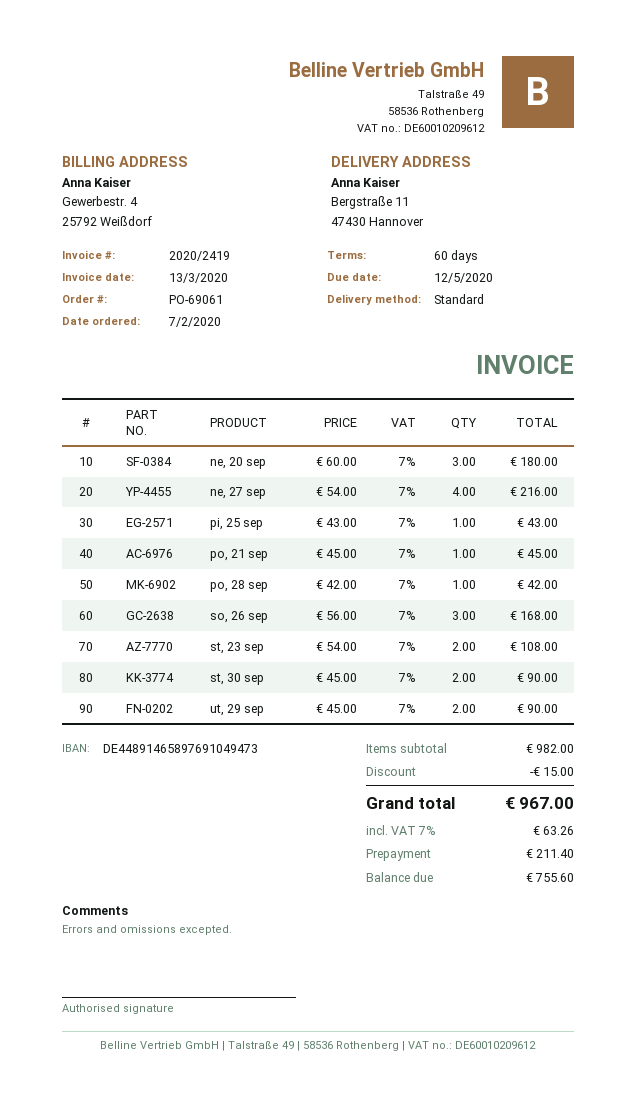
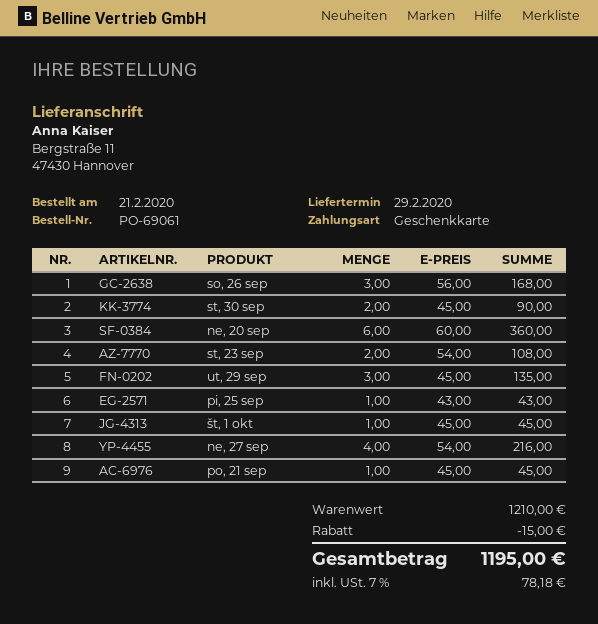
order date: 2020-02-07 -> 2020-02-21
ne, 20 sep: 3 x 60.00 = 180.00 -> 6 x 60.00 = 360.00
po, 28 sep: 1 x 42.00 = 42.00 -> none
ut, 29 sep: 2 x 45.00 = 90.00 -> 3 x 45.00 = 135.00
št, 1 okt: none -> 1 x 45.00 = 45.00
subtotal: 982.00 -> 1210.00
tax: 7% = 63.26 -> 7% = 78.18
total: 967.00 -> 1195.00

